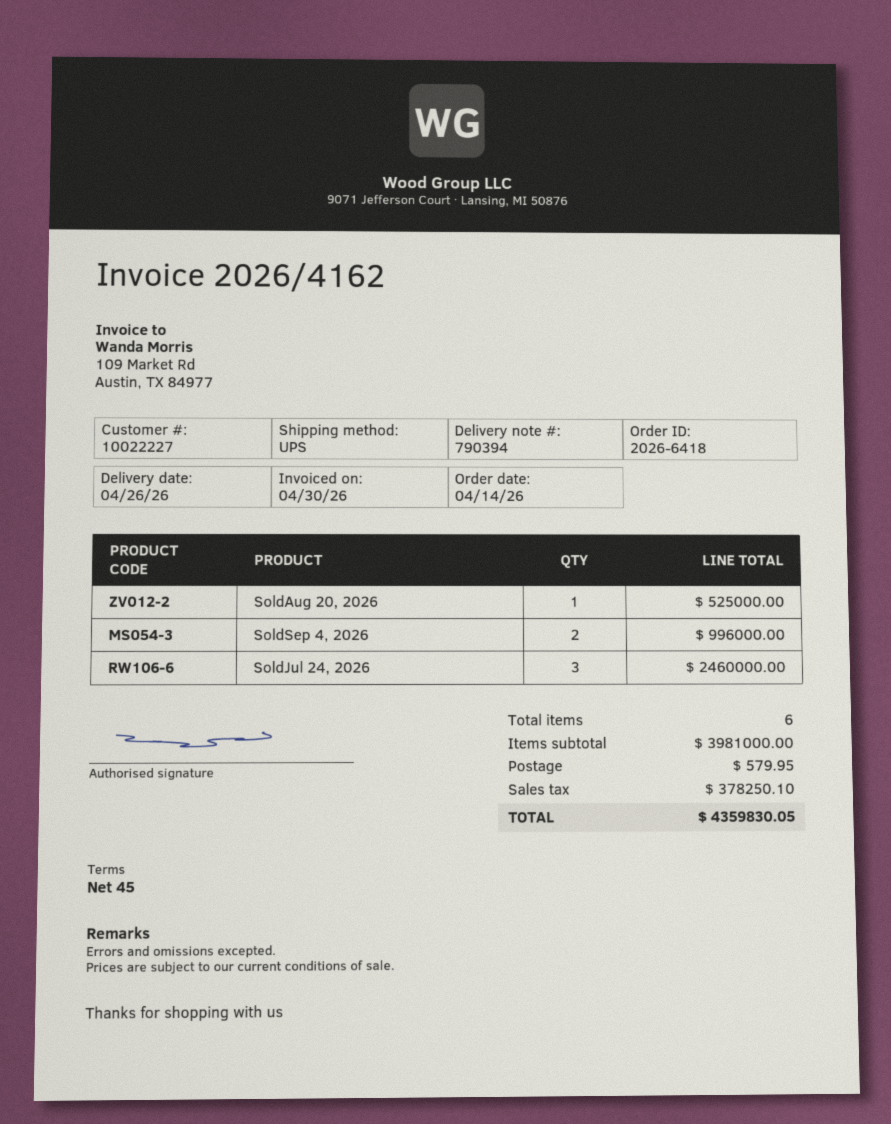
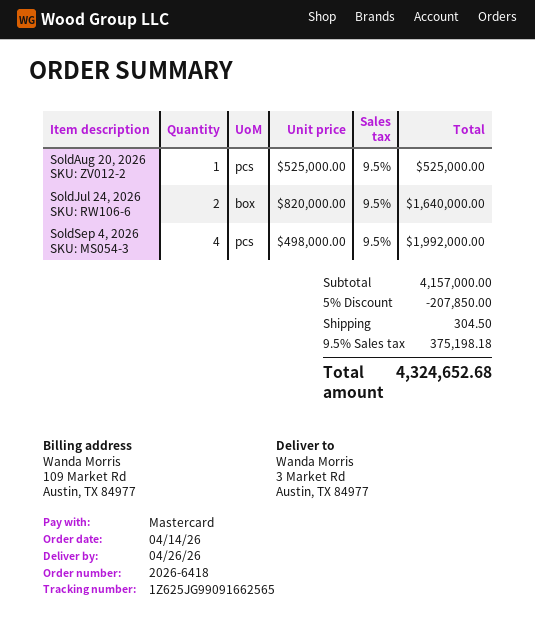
SoldSep 4, 2026: 2 for 996000.00 -> 4 for 1992000.00
SoldJul 24, 2026: 3 for 2460000.00 -> 2 for 1640000.00
subtotal: 3981000.00 -> 4157000.00
discount: none -> 5% = 207850.00
shipping: 579.95 -> 304.50
tax: 378250.10 -> 375198.18
total: 4359830.05 -> 4324652.68

